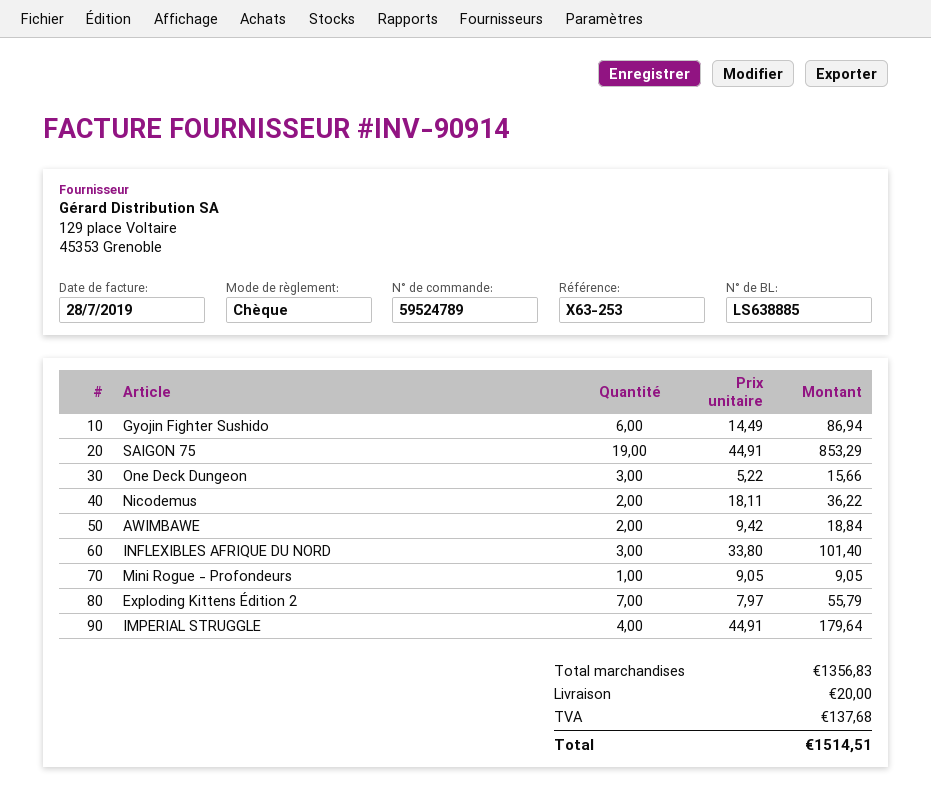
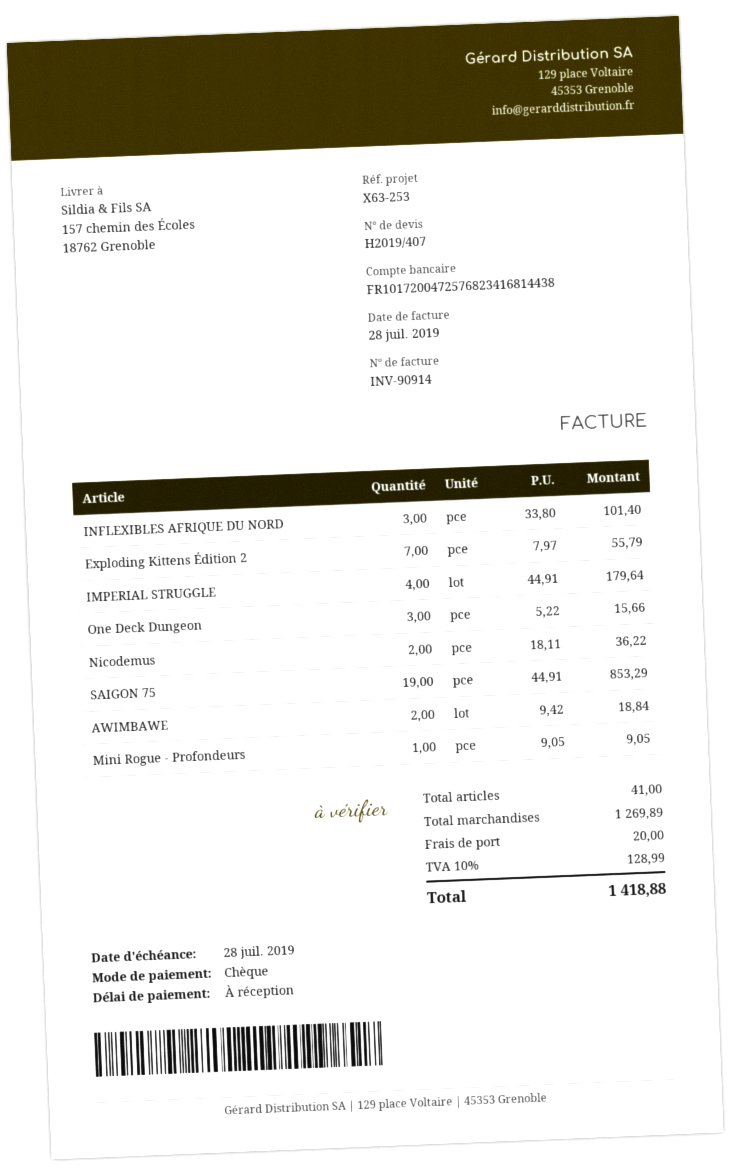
Gyojin Fighter Sushido: 6 x 14.49 = 86.94 -> none
subtotal: 1356.83 -> 1269.89
tax: 137.68 -> 128.99
total: 1514.51 -> 1418.88

